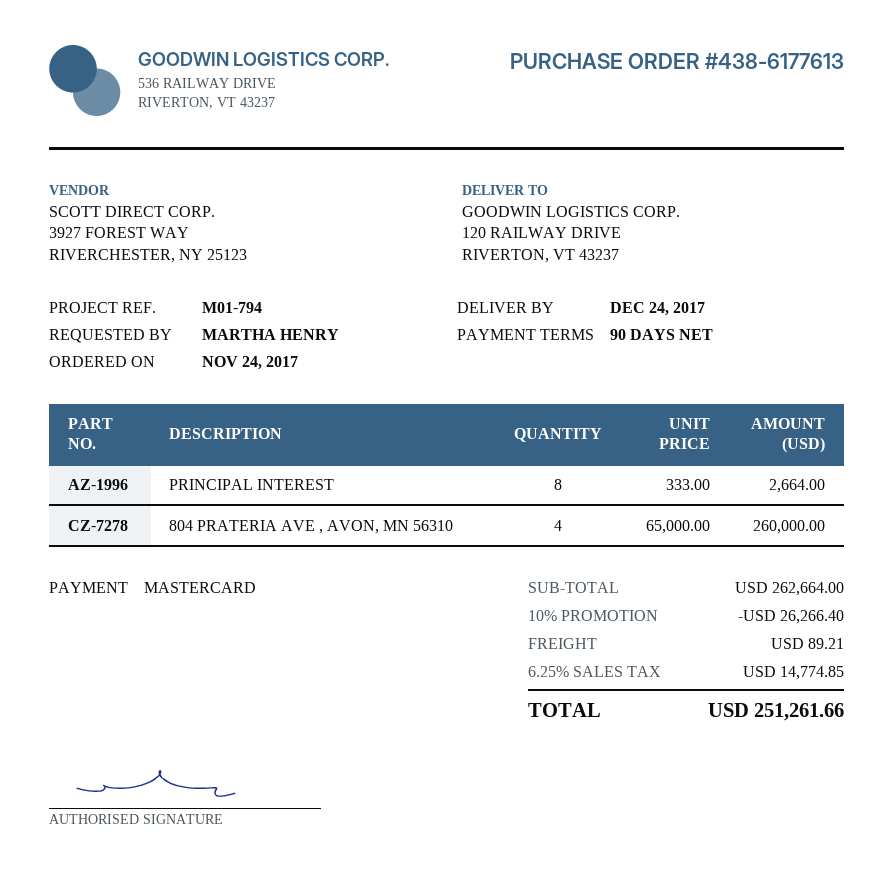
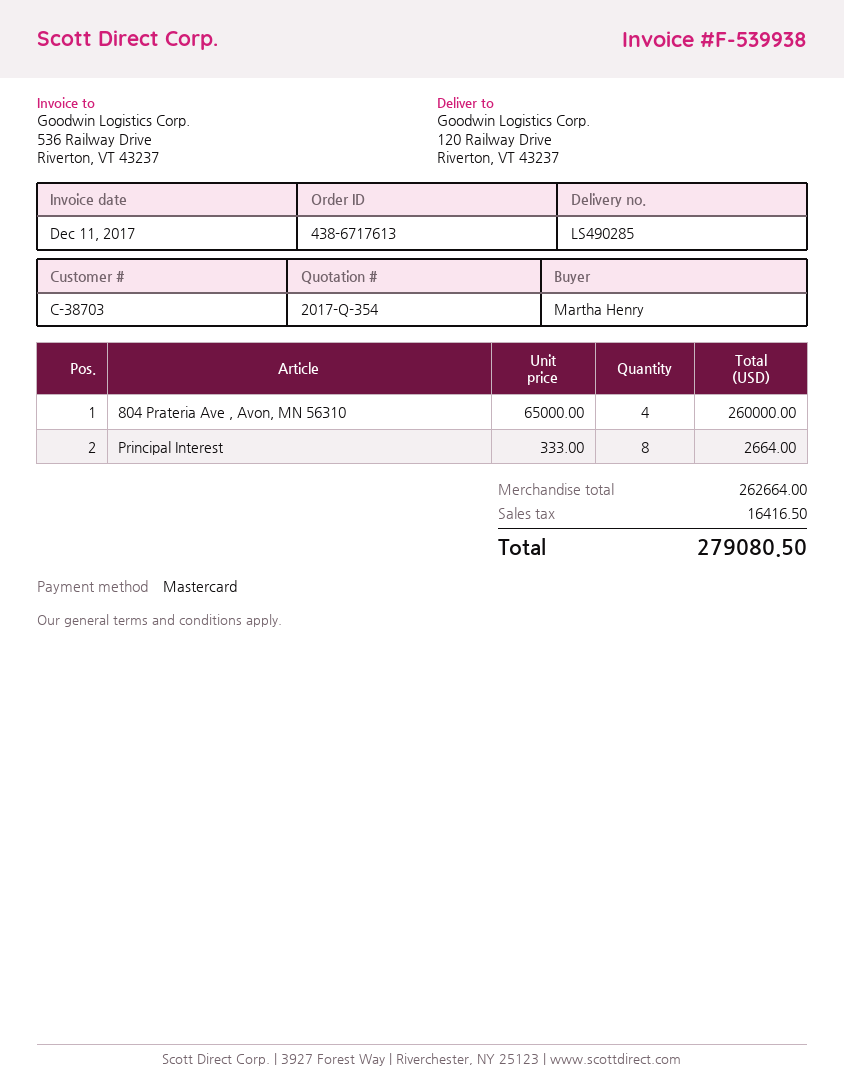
order number: 438-6177613 -> 438-6717613
discount: 10% = 26266.40 -> none
shipping: 89.21 -> none
tax: 14774.85 -> 16416.50
total: 251261.66 -> 279080.50

